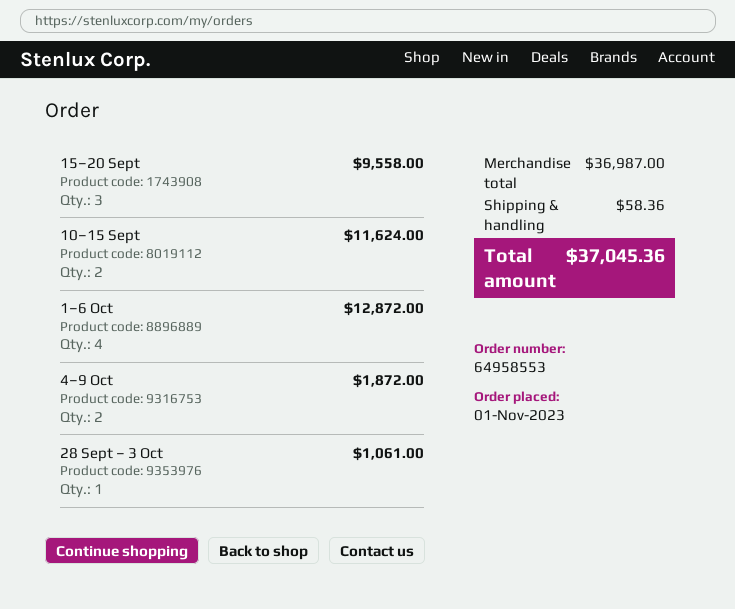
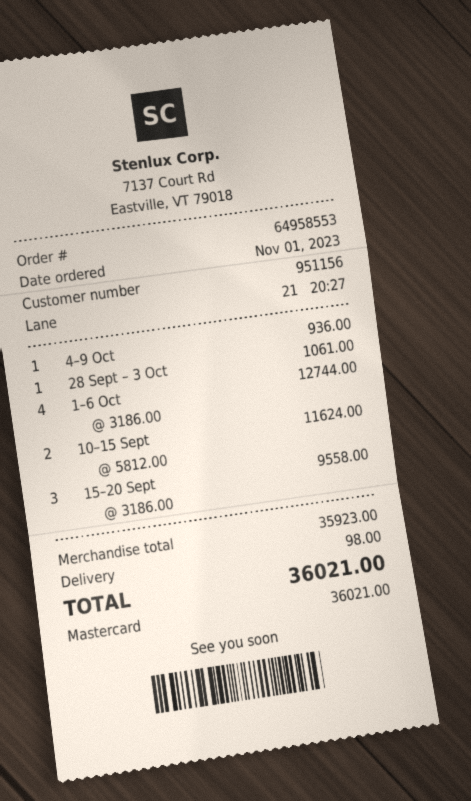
1–6 Oct: 4 for 12872.00 -> 4 for 12744.00
4–9 Oct: 2 for 1872.00 -> 1 for 936.00
subtotal: 36987.00 -> 35923.00
shipping: 58.36 -> 98.00
total: 37045.36 -> 36021.00

